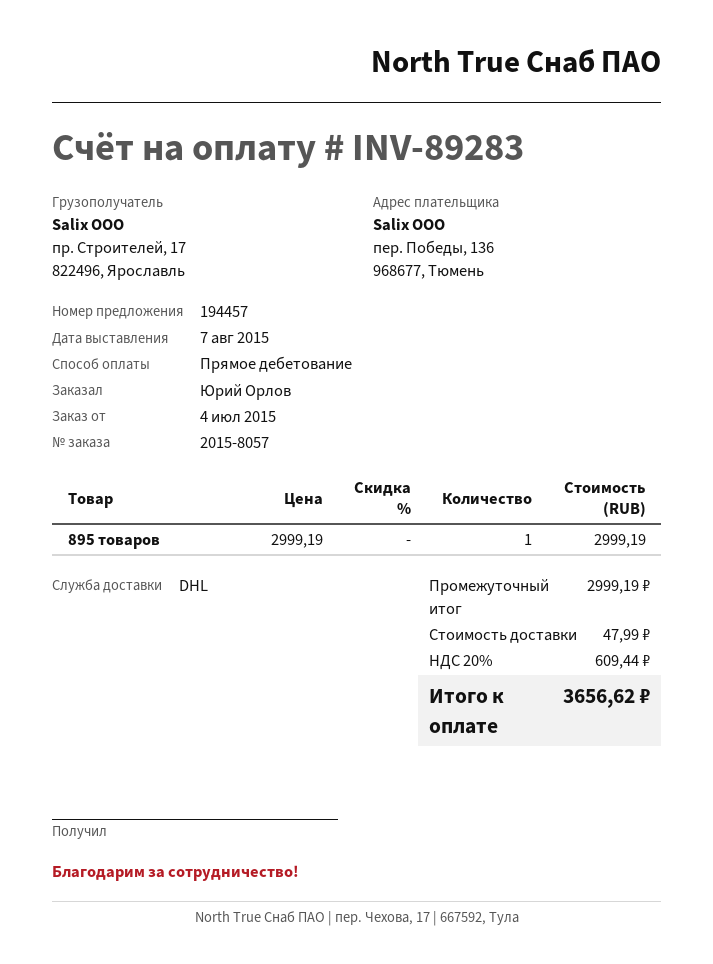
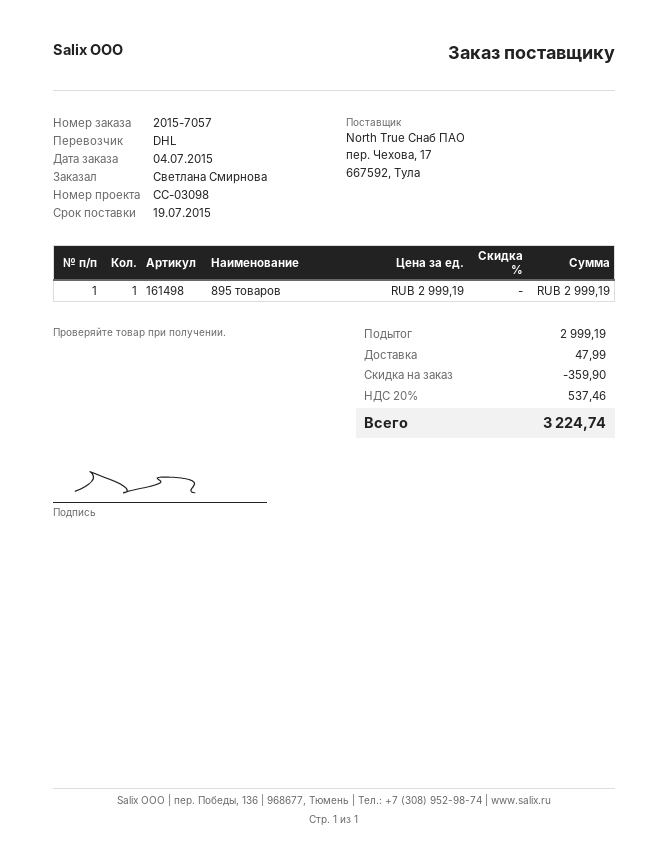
order number: 2015-8057 -> 2015-7057
ordered by: Юрий Орлов -> Светлана Смирнова
discount: none -> 359.90
tax: 20% = 609.44 -> 20% = 537.46
total: 3656.62 -> 3224.74

